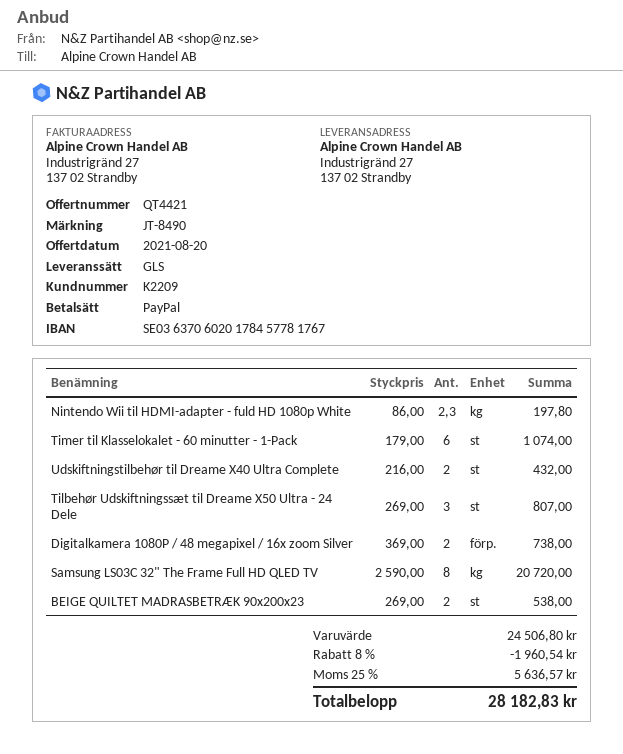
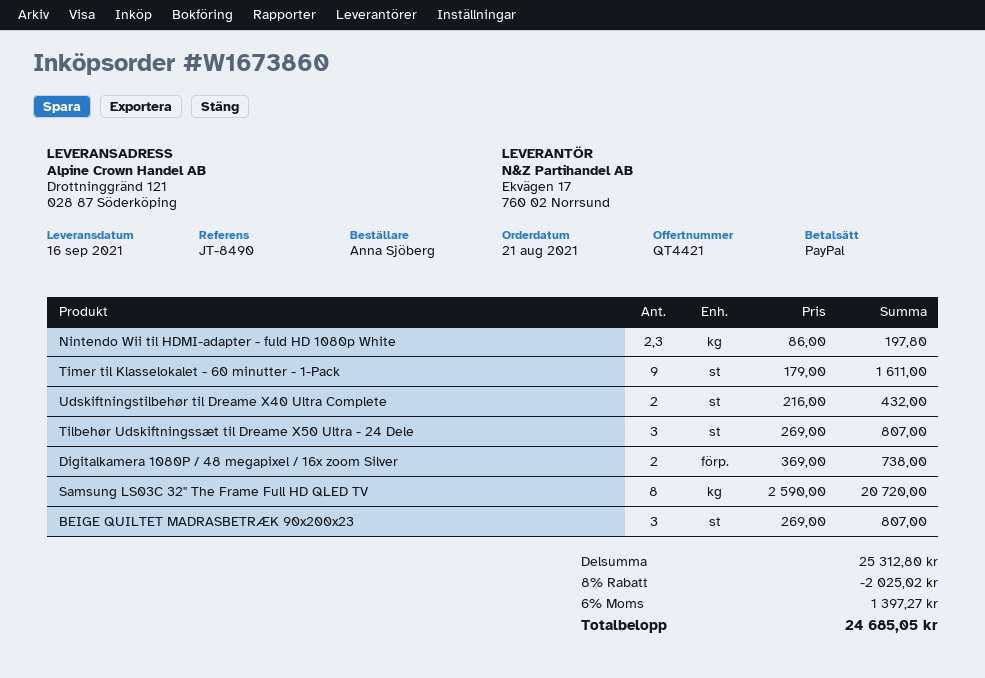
ship to: Industrigränd 27, 137 02 Strandby -> Drottninggränd 121, 028 87 Söderköping
Timer til Klasselokalet - 60 minutter - 1-Pack: 6 x 179.00 = 1074.00 -> 9 x 179.00 = 1611.00
BEIGE QUILTET MADRASBETRÆK 90x200x23: 2 x 269.00 = 538.00 -> 3 x 269.00 = 807.00
subtotal: 24506.80 -> 25312.80
discount: 8% = 1960.54 -> 8% = 2025.02
tax: 25% = 5636.57 -> 6% = 1397.27
total: 28182.83 -> 24685.05

